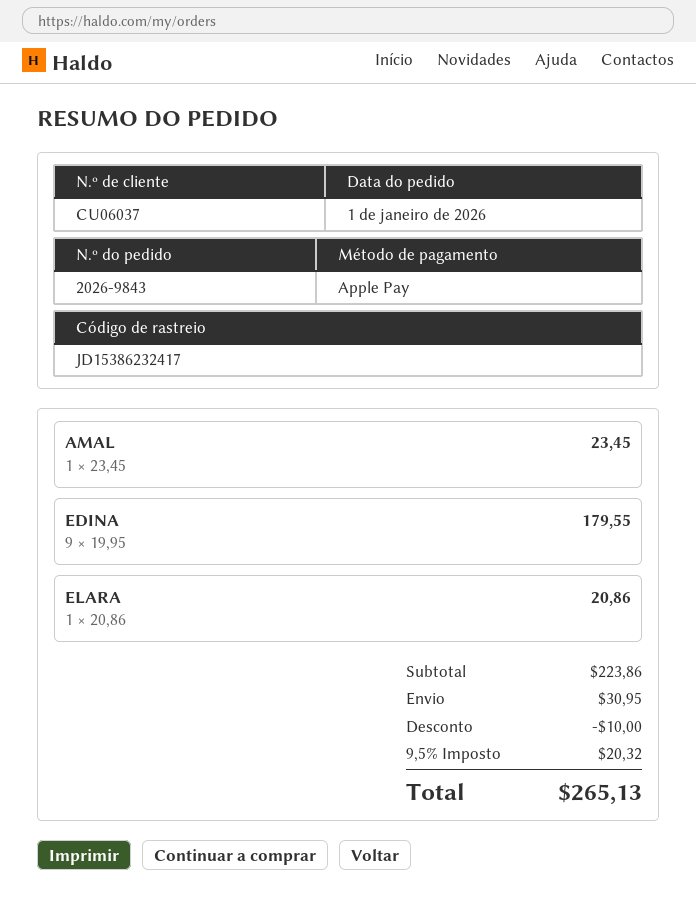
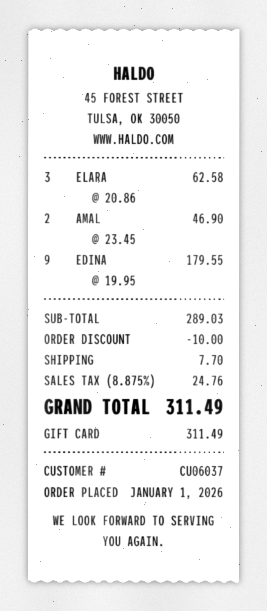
payment method: Apple Pay -> gift card
AMAL: 1 x 23.45 = 23.45 -> 2 x 23.45 = 46.90
ELARA: 1 x 20.86 = 20.86 -> 3 x 20.86 = 62.58
subtotal: 223.86 -> 289.03
shipping: 30.95 -> 7.70
tax: 9.5% = 20.32 -> 8.875% = 24.76
total: 265.13 -> 311.49

